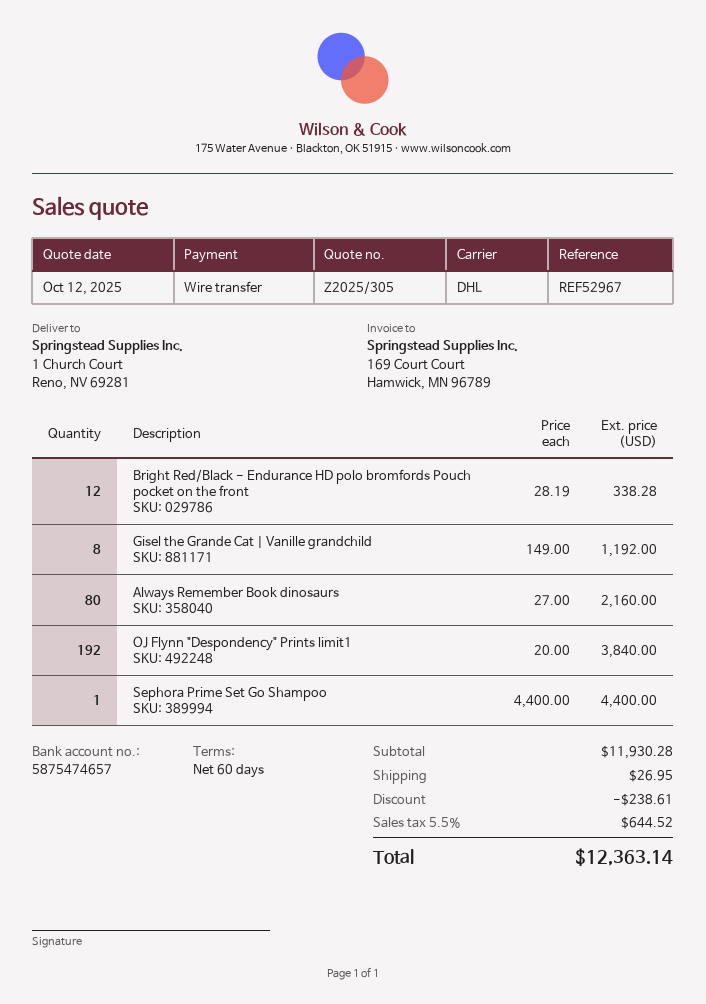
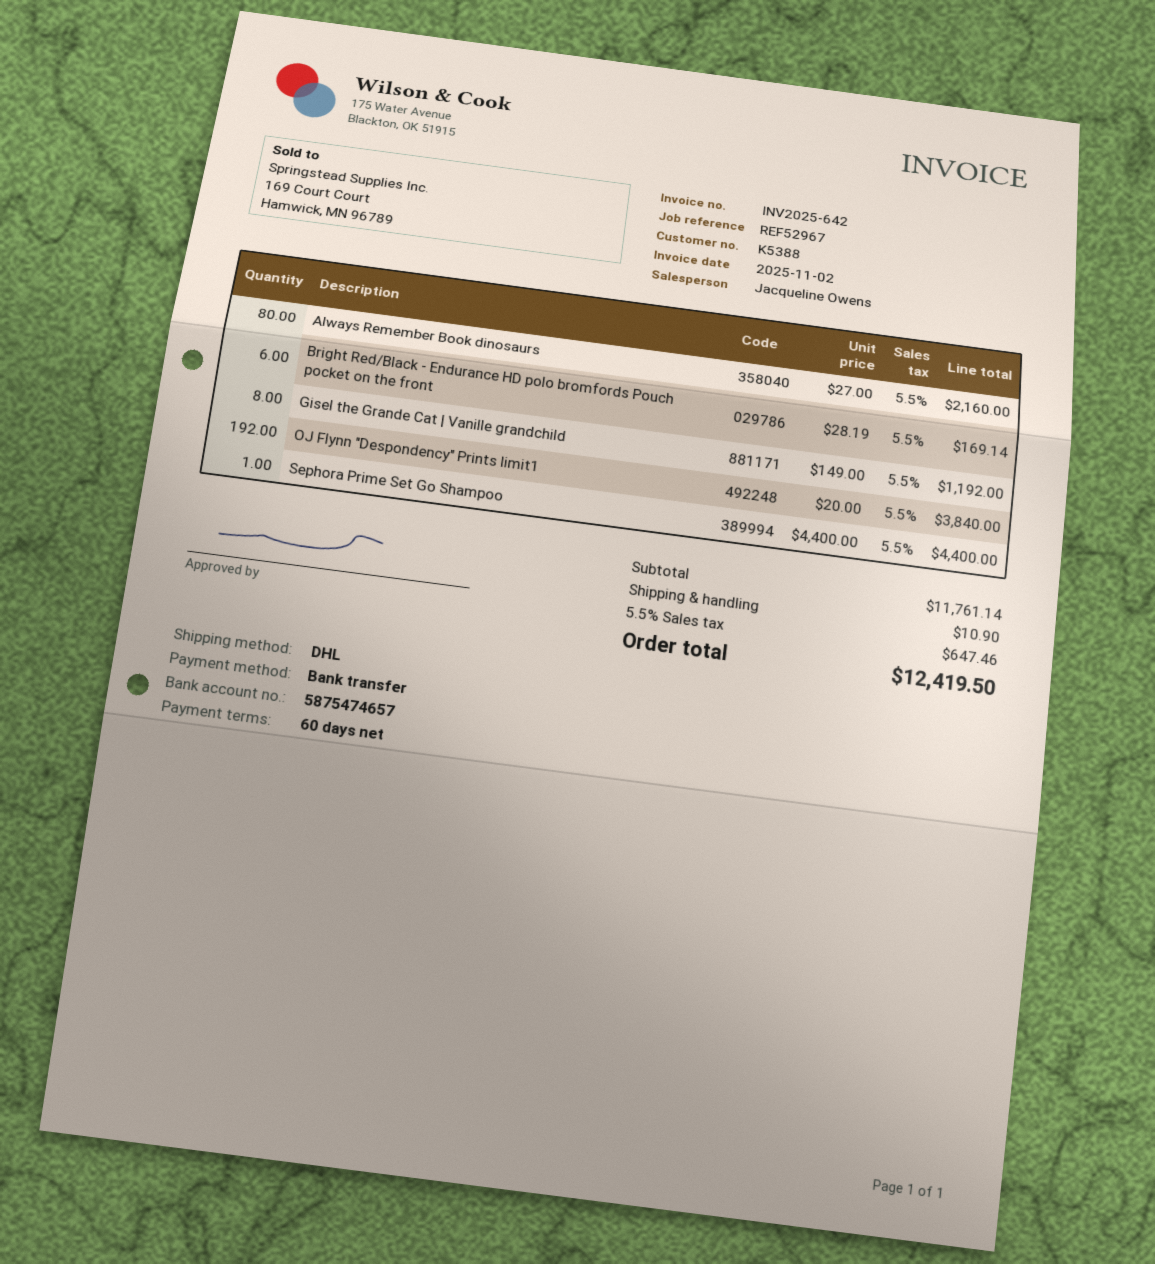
Bright Red/Black - Endurance HD polo bromfords Pouch pocket on the front: 12 x 28.19 = 338.28 -> 6 x 28.19 = 169.14
subtotal: 11930.28 -> 11761.14
discount: 238.61 -> none
shipping: 26.95 -> 10.90
tax: 5.5% = 644.52 -> 5.5% = 647.46
total: 12363.14 -> 12419.50

